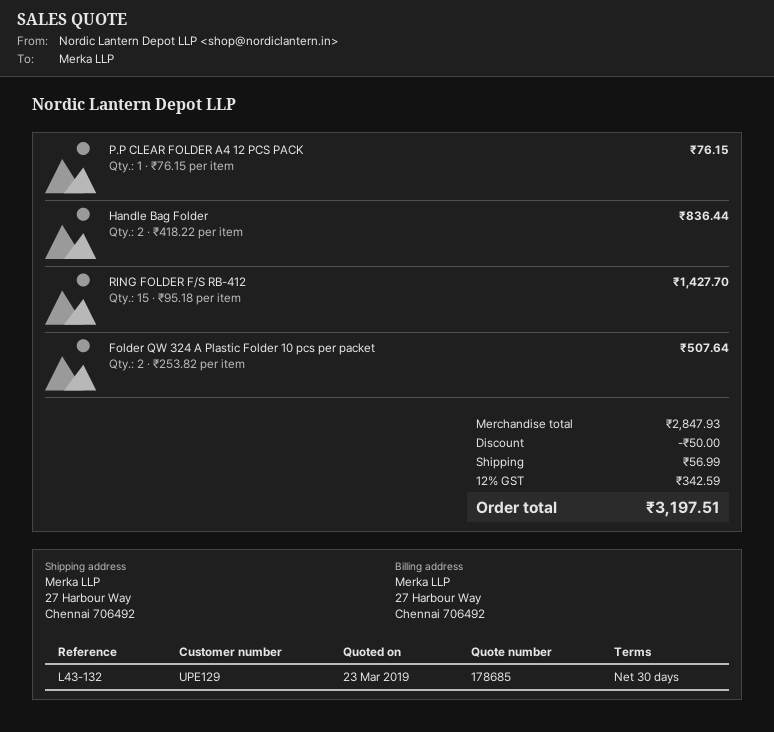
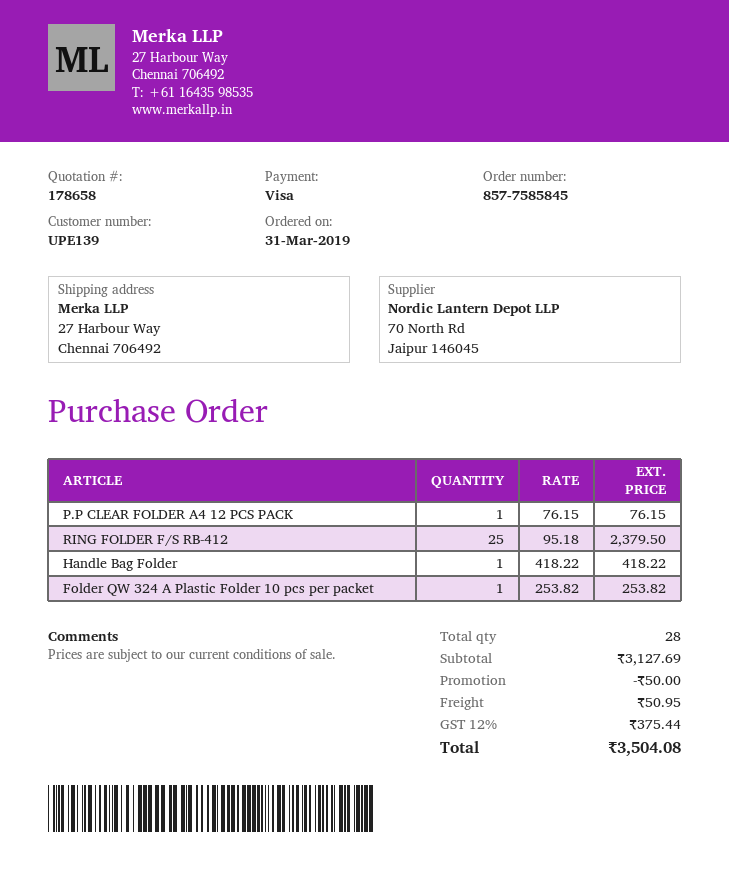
quote number: 178685 -> 178658
customer number: UPE129 -> UPE139
Handle Bag Folder: 2 x 418.22 = 836.44 -> 1 x 418.22 = 418.22
RING FOLDER F/S RB-412: 15 x 95.18 = 1427.70 -> 25 x 95.18 = 2379.50
Folder QW 324 A Plastic Folder 10 pcs per packet: 2 x 253.82 = 507.64 -> 1 x 253.82 = 253.82
subtotal: 2847.93 -> 3127.69
shipping: 56.99 -> 50.95
tax: 12% = 342.59 -> 12% = 375.44
total: 3197.51 -> 3504.08

